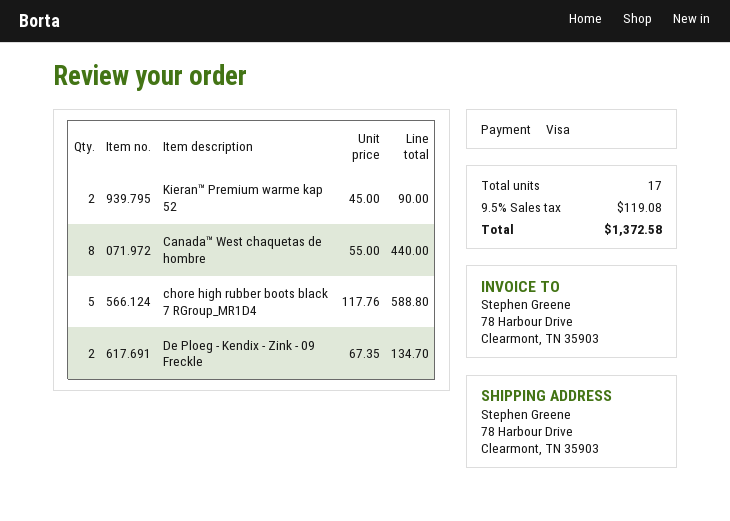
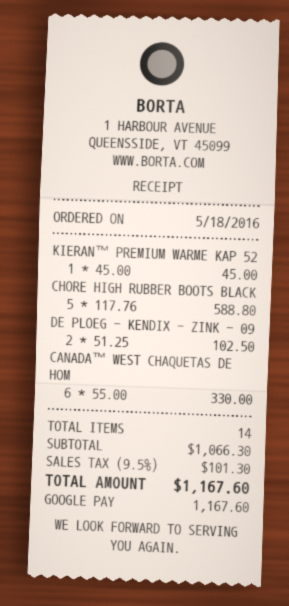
payment method: Visa -> Google Pay
Kieran™ Premium warme kap 52: 2 x 45.00 = 90.00 -> 1 x 45.00 = 45.00
Canada™ West chaquetas de hombre: 8 x 55.00 = 440.00 -> 6 x 55.00 = 330.00
De Ploeg - Kendix - Zink - 09 Freckle: 2 x 67.35 = 134.70 -> 2 x 51.25 = 102.50
total quantity: 17 -> 14
tax: 9.5% = 119.08 -> 9.5% = 101.30
total: 1372.58 -> 1167.60

